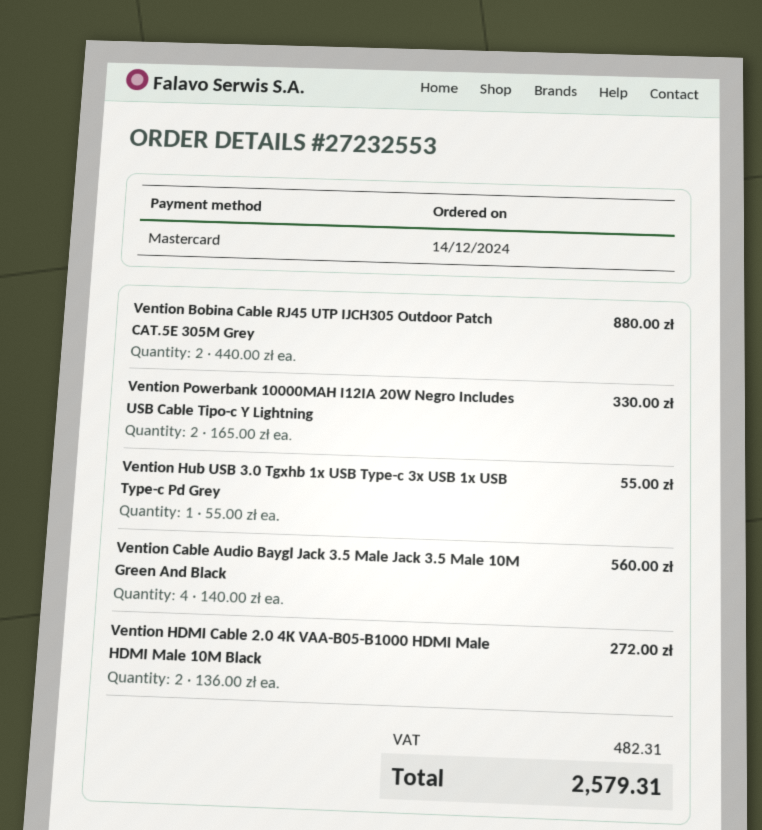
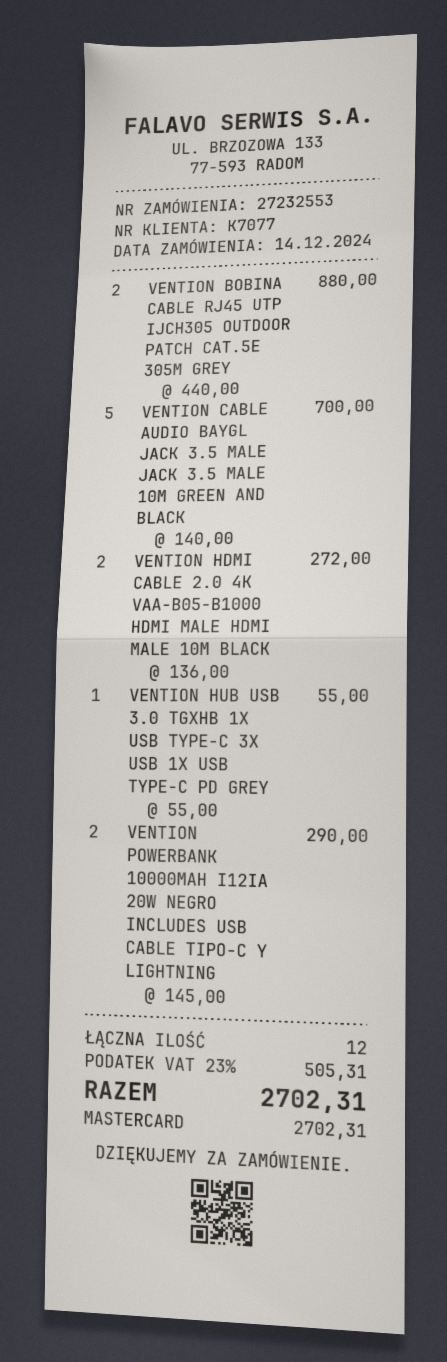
Vention Powerbank 10000MAH I12IA 20W Negro Includes USB Cable Tipo-c Y Lightning: 2 x 165.00 = 330.00 -> 2 x 145.00 = 290.00
Vention Cable Audio Baygl Jack 3.5 Male Jack 3.5 Male 10M Green And Black: 4 x 140.00 = 560.00 -> 5 x 140.00 = 700.00
tax: 482.31 -> 505.31
total: 2579.31 -> 2702.31

